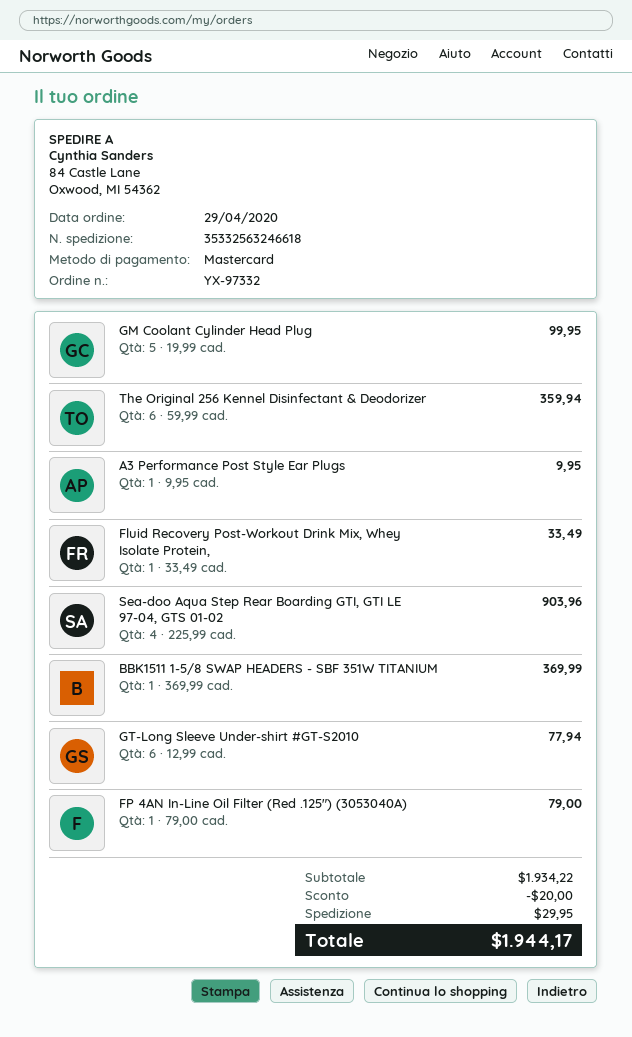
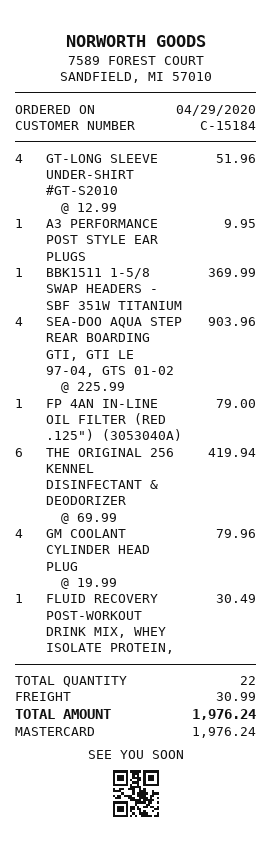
GM Coolant Cylinder Head Plug: 5 x 19.99 = 99.95 -> 4 x 19.99 = 79.96
The Original 256 Kennel Disinfectant & Deodorizer: 6 x 59.99 = 359.94 -> 6 x 69.99 = 419.94
Fluid Recovery Post-Workout Drink Mix, Whey Isolate Protein,: 1 x 33.49 = 33.49 -> 1 x 30.49 = 30.49
GT-Long Sleeve Under-shirt #GT-S2010: 6 x 12.99 = 77.94 -> 4 x 12.99 = 51.96
discount: 20.00 -> none
shipping: 29.95 -> 30.99
total: 1944.17 -> 1976.24

